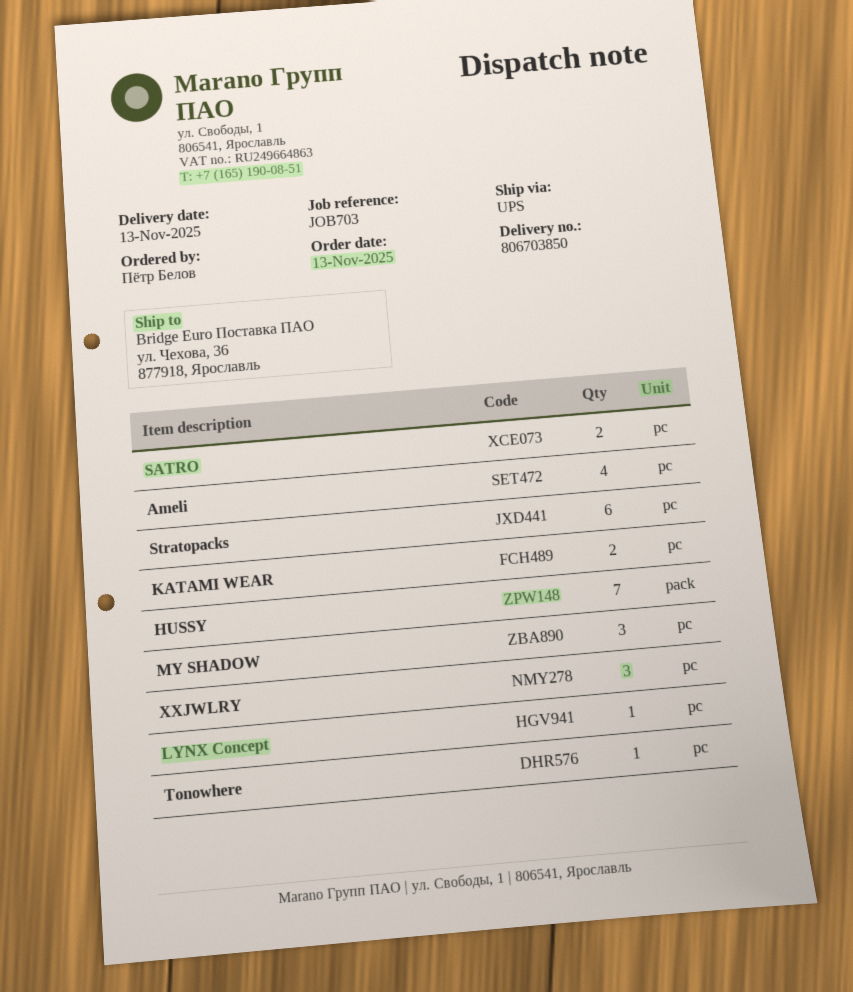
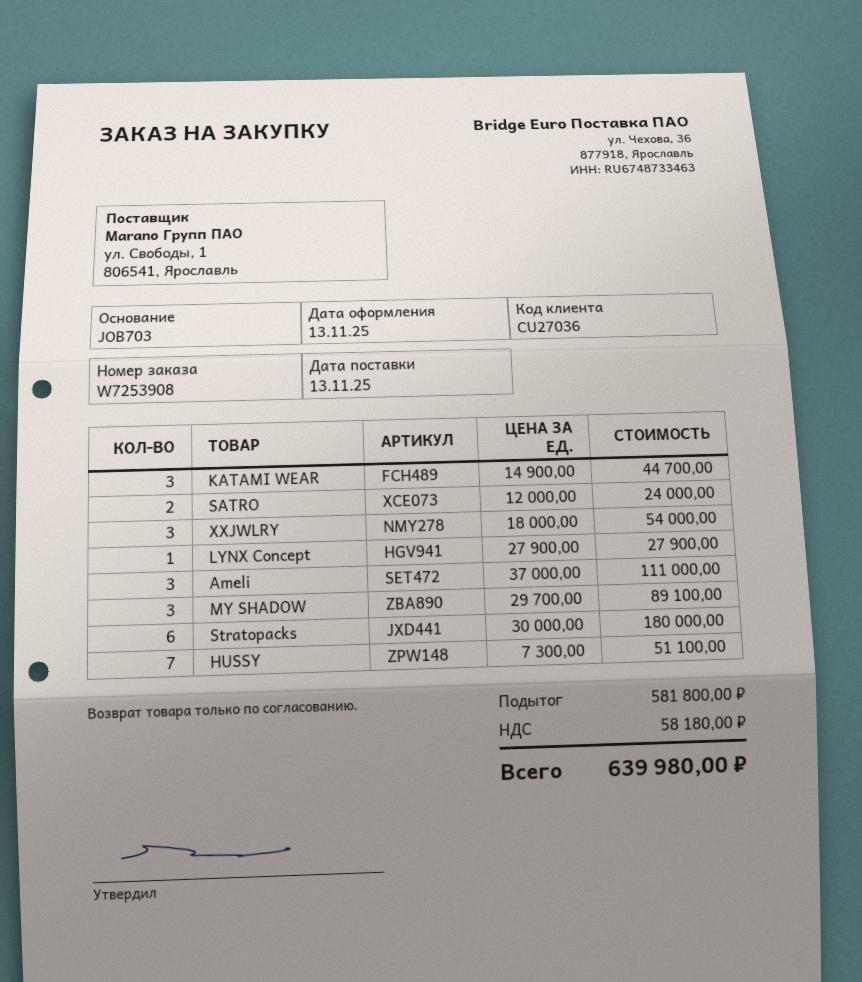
Ameli: 4 -> 3
KATAMI WEAR: 2 -> 3
Tonowhere: 1 -> none

